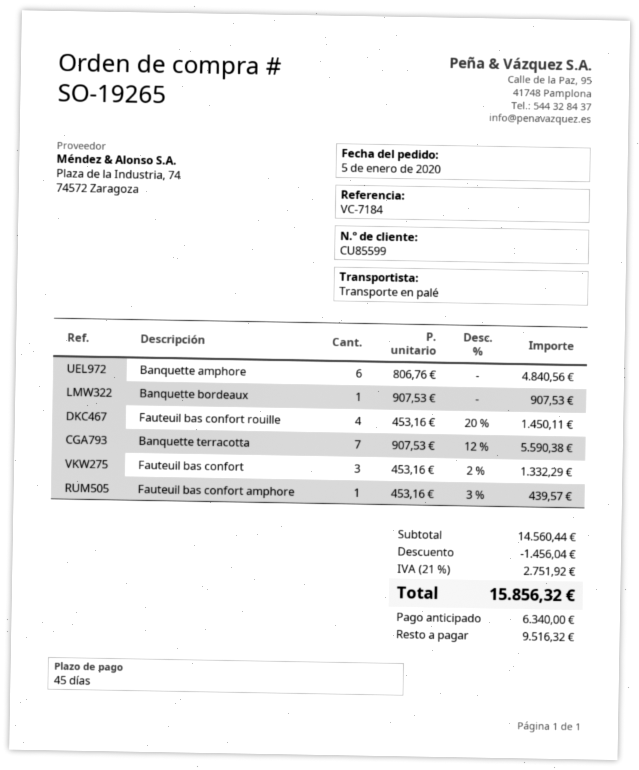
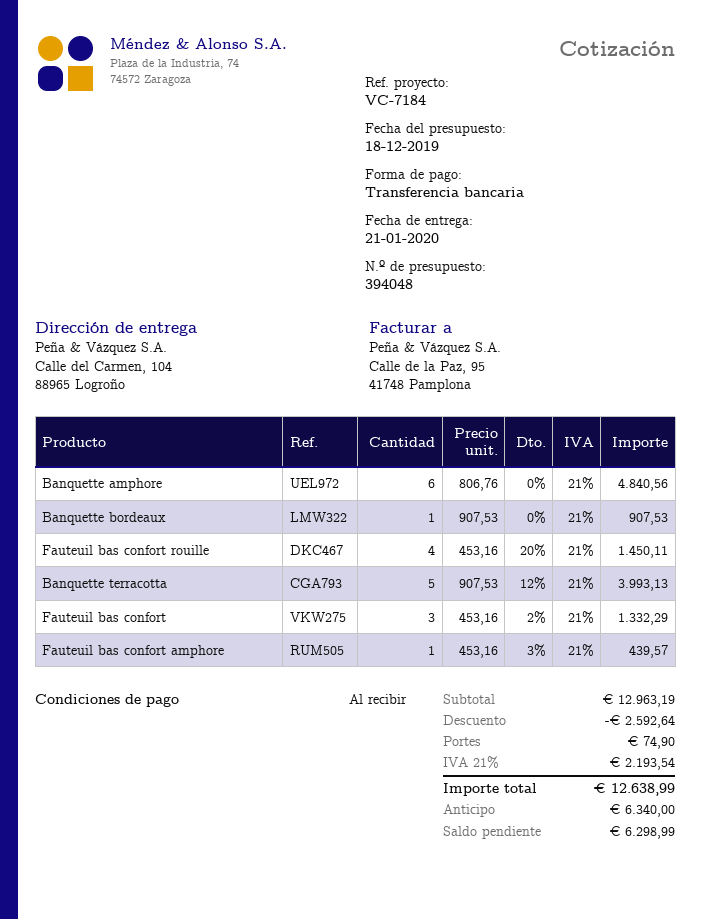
payment terms: 45 days -> on receipt
Banquette terracotta: 7 x 907.53 - 12% = 5590.38 -> 5 x 907.53 - 12% = 3993.13
subtotal: 14560.44 -> 12963.19
discount: 1456.04 -> 2592.64
shipping: none -> 74.90
tax: 21% = 2751.92 -> 21% = 2193.54
total: 15856.32 -> 12638.99
balance: 9516.32 -> 6298.99

